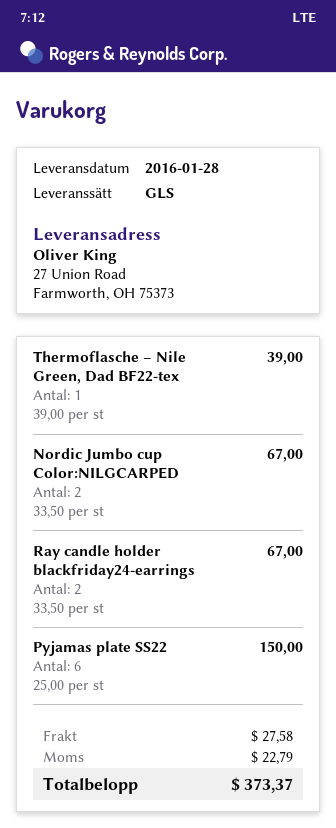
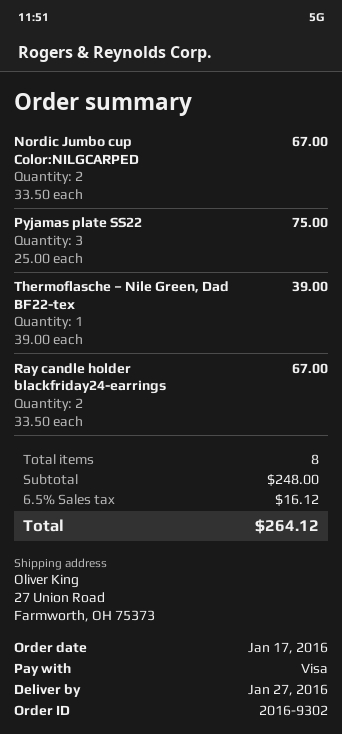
delivery date: 2016-01-28 -> 2016-01-27
Pyjamas plate SS22: 6 x 25.00 = 150.00 -> 3 x 25.00 = 75.00
shipping: 27.58 -> none
tax: 22.79 -> 16.12
total: 373.37 -> 264.12

